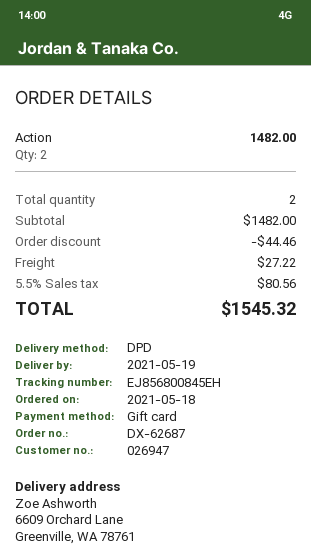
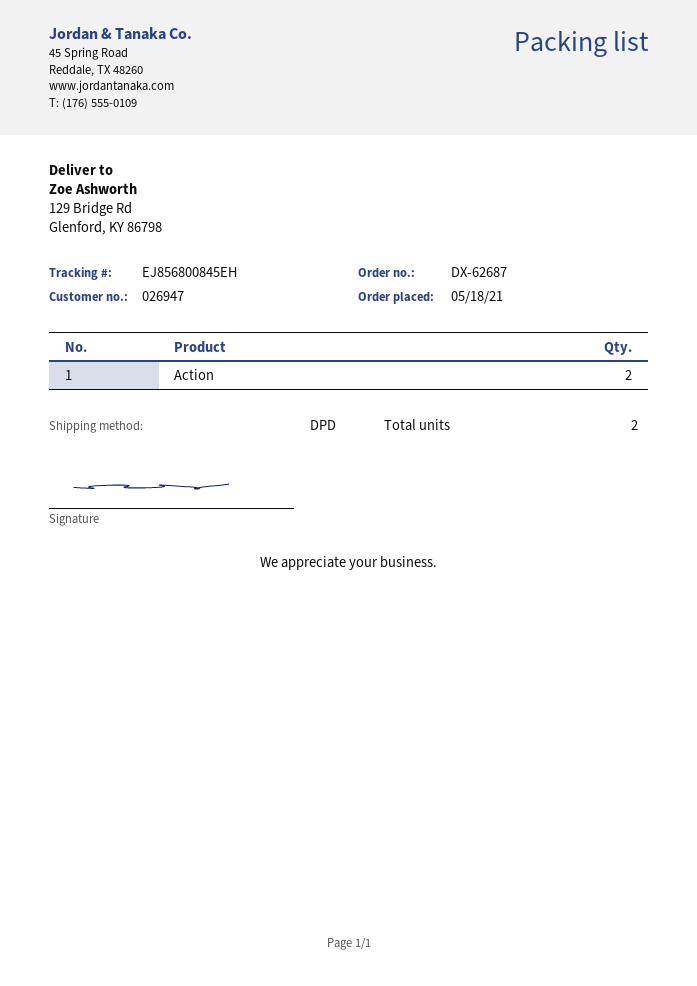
ship to: 6609 Orchard Lane, Greenville, WA 78761 -> 129 Bridge Rd, Glenford, KY 86798

